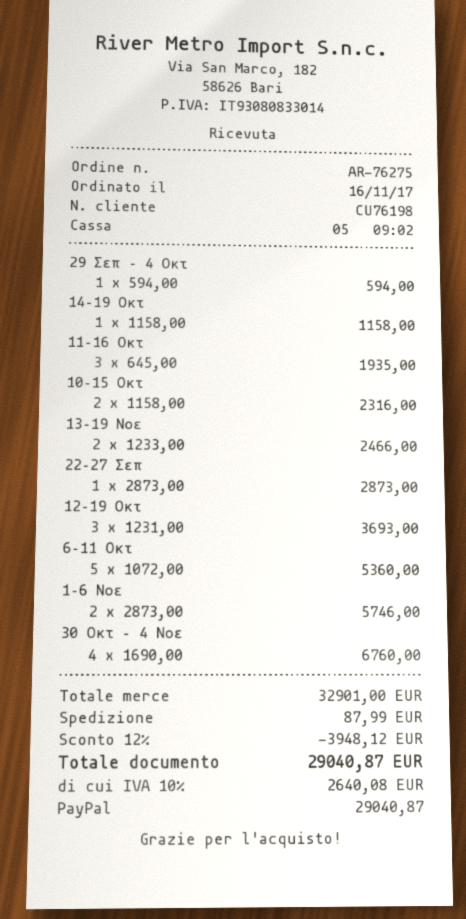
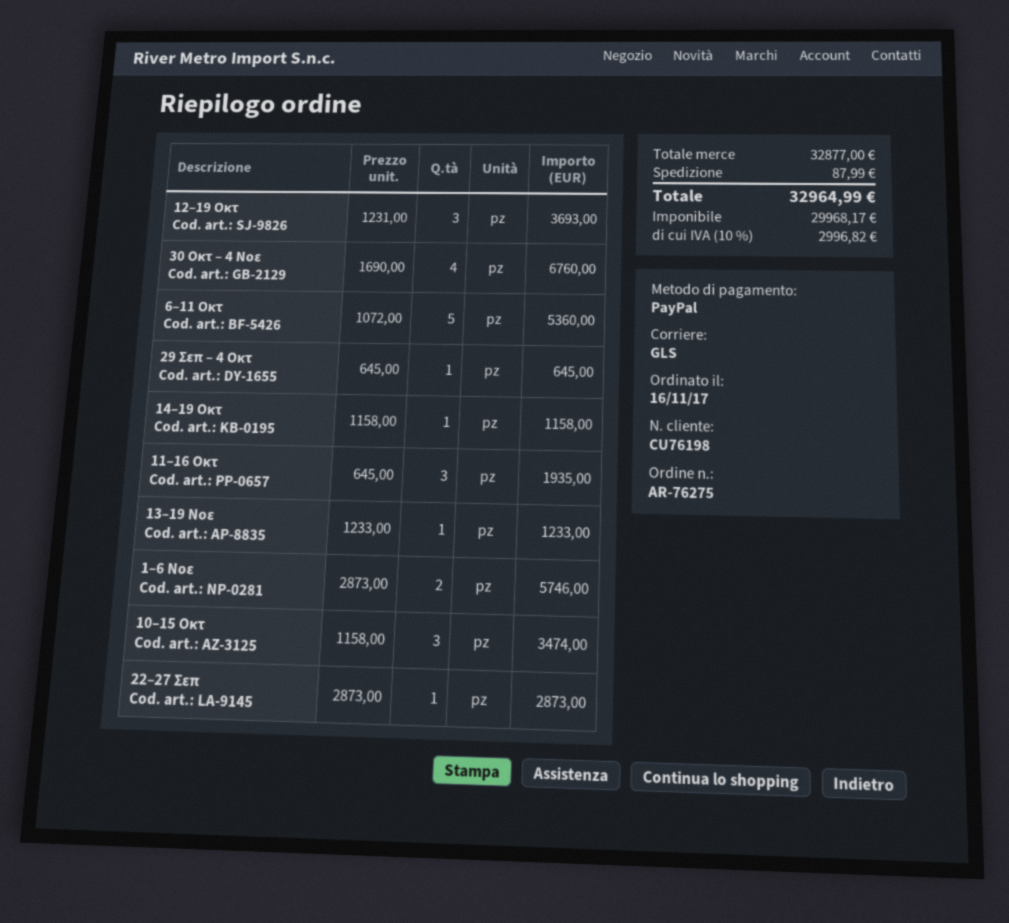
29 Σεπ – 4 Οκτ: 1 x 594.00 = 594.00 -> 1 x 645.00 = 645.00
10–15 Οκτ: 2 x 1158.00 = 2316.00 -> 3 x 1158.00 = 3474.00
13–19 Νοε: 2 x 1233.00 = 2466.00 -> 1 x 1233.00 = 1233.00
subtotal: 32901.00 -> 32877.00
discount: 12% = 3948.12 -> none
tax: 10% = 2640.08 -> 10% = 2996.82
total: 29040.87 -> 32964.99

